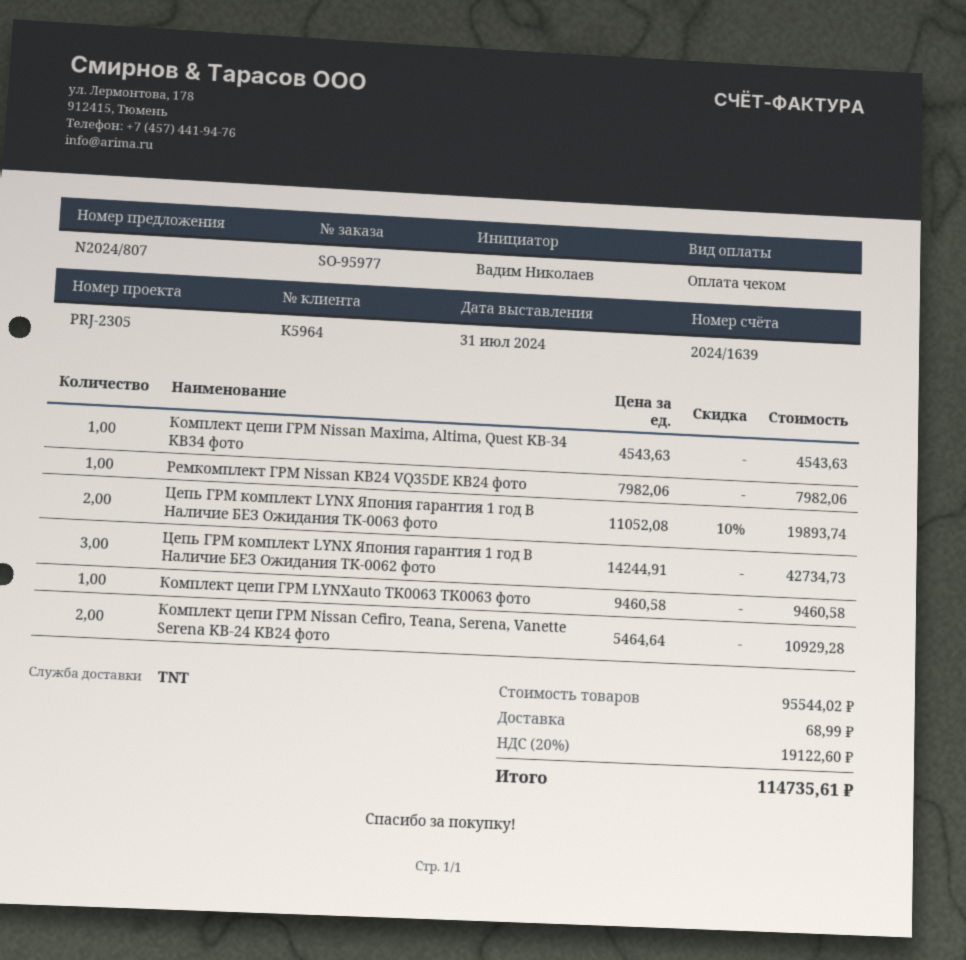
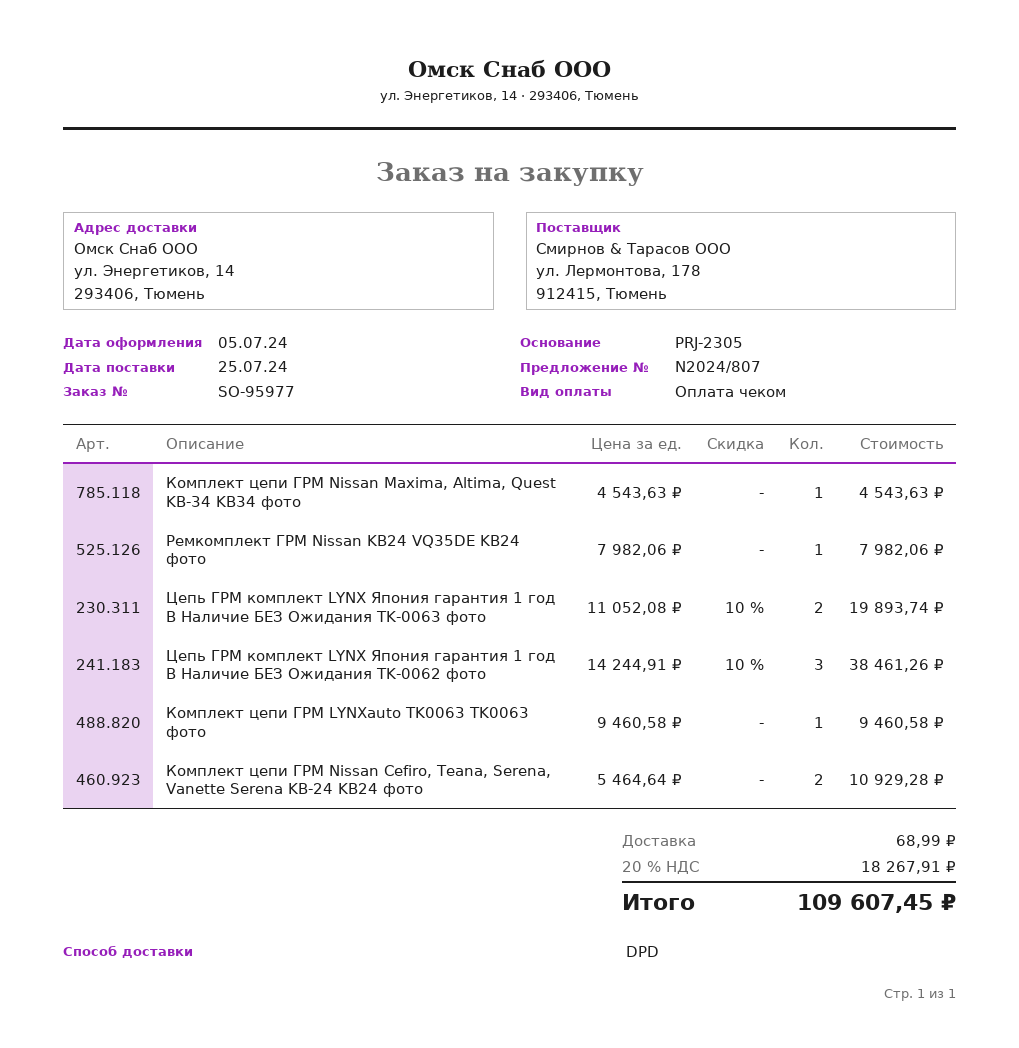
shipping method: TNT -> DPD
Цепь ГРМ комплект LYNX Япония гарантия 1 год В Наличие БЕЗ Ожидания TK-0062 фото: 3 x 14244.91 = 42734.73 -> 3 x 14244.91 - 10% = 38461.26
tax: 20% = 19122.60 -> 20% = 18267.91
total: 114735.61 -> 109607.45

